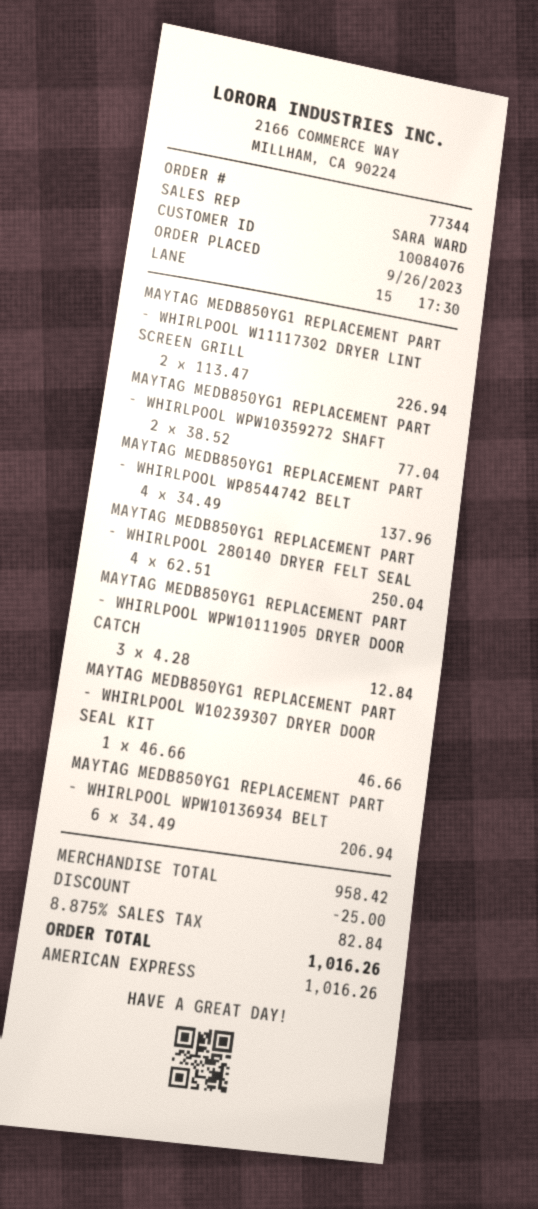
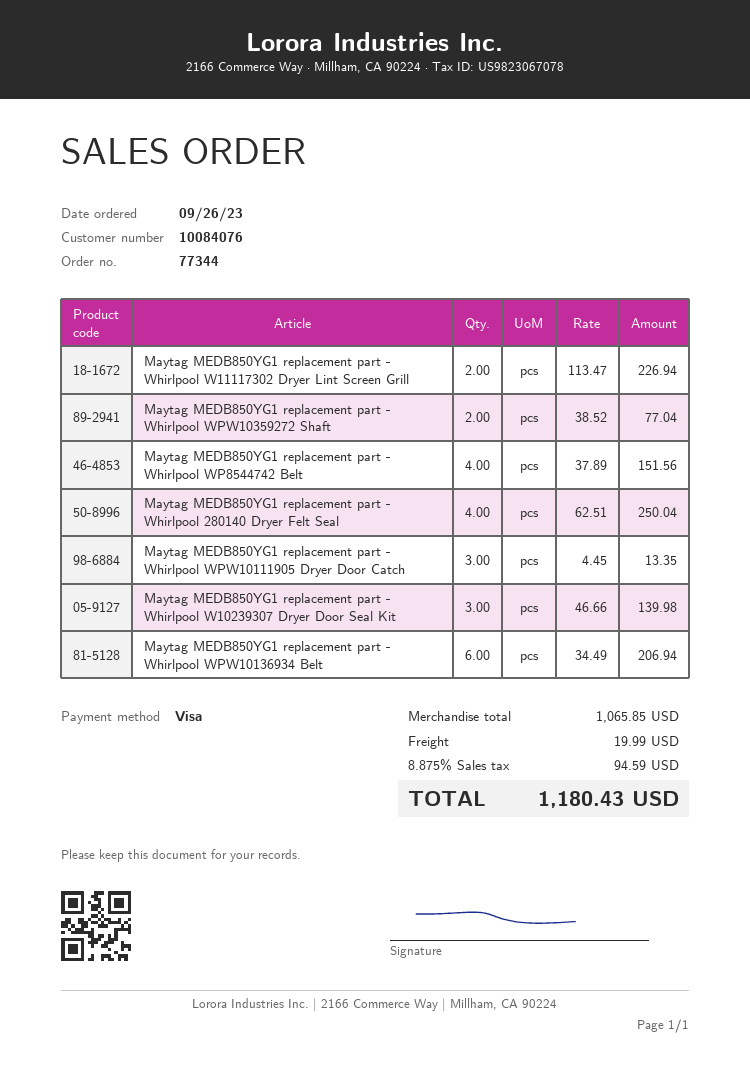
payment method: American Express -> Visa
MAYTAG MEDB850YG1 REPLACEMENT PART - WHIRLPOOL WP8544742 BELT: 4 x 34.49 = 137.96 -> 4 x 37.89 = 151.56
MAYTAG MEDB850YG1 REPLACEMENT PART - WHIRLPOOL WPW10111905 DRYER DOOR CATCH: 3 x 4.28 = 12.84 -> 3 x 4.45 = 13.35
MAYTAG MEDB850YG1 REPLACEMENT PART - WHIRLPOOL W10239307 DRYER DOOR SEAL KIT: 1 x 46.66 = 46.66 -> 3 x 46.66 = 139.98
subtotal: 958.42 -> 1065.85
discount: 25.00 -> none
shipping: none -> 19.99
tax: 8.875% = 82.84 -> 8.875% = 94.59
total: 1016.26 -> 1180.43

